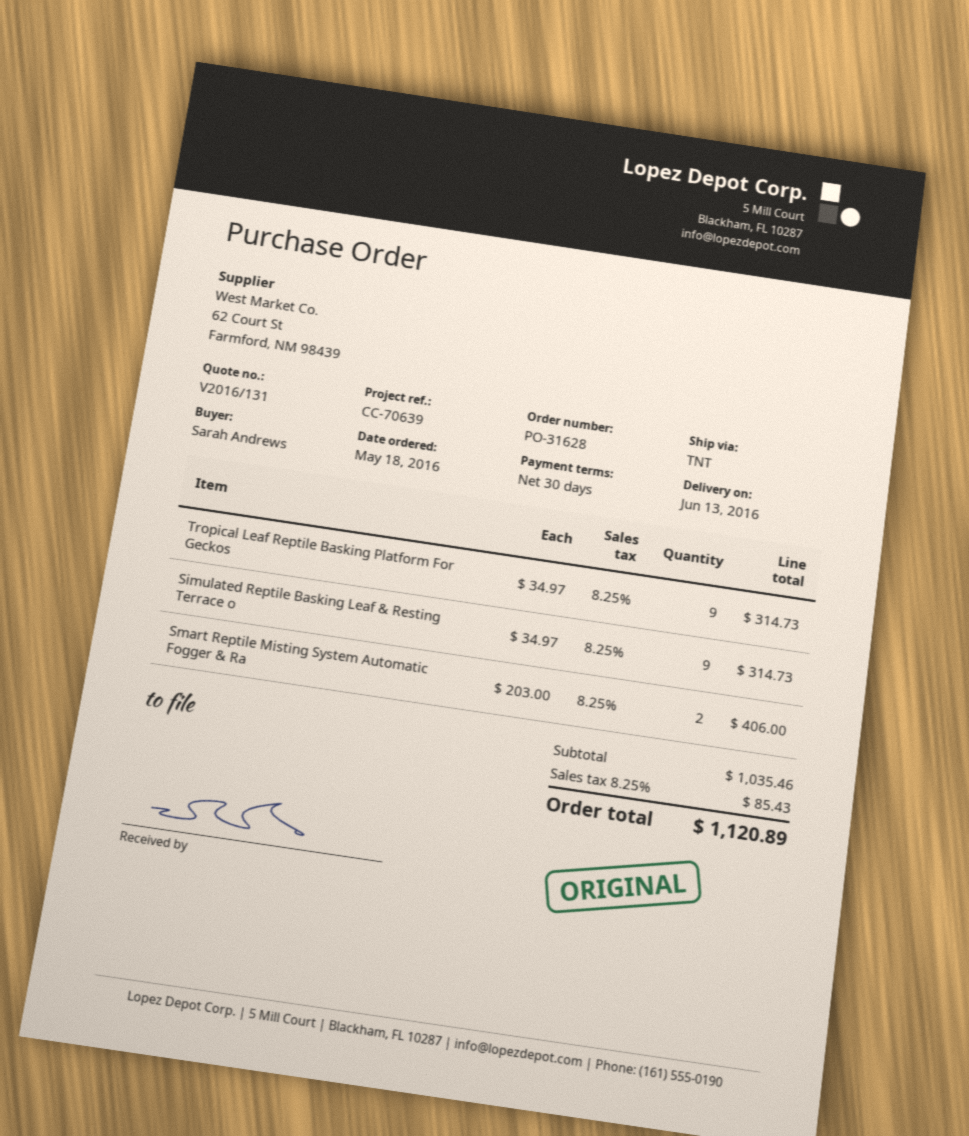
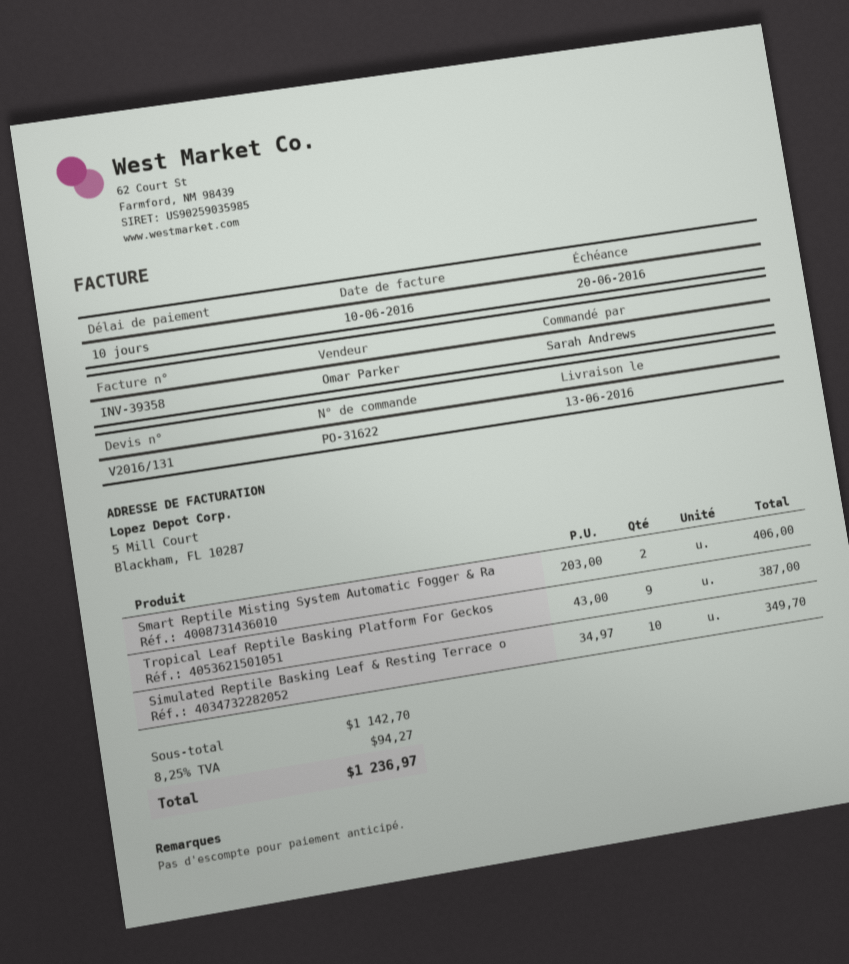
order number: PO-31628 -> PO-31622
payment terms: 30 days -> 10 days
Tropical Leaf Reptile Basking Platform For Geckos: 9 x 34.97 = 314.73 -> 9 x 43.00 = 387.00
Simulated Reptile Basking Leaf & Resting Terrace o: 9 x 34.97 = 314.73 -> 10 x 34.97 = 349.70
subtotal: 1035.46 -> 1142.70
tax: 8.25% = 85.43 -> 8.25% = 94.27
total: 1120.89 -> 1236.97

